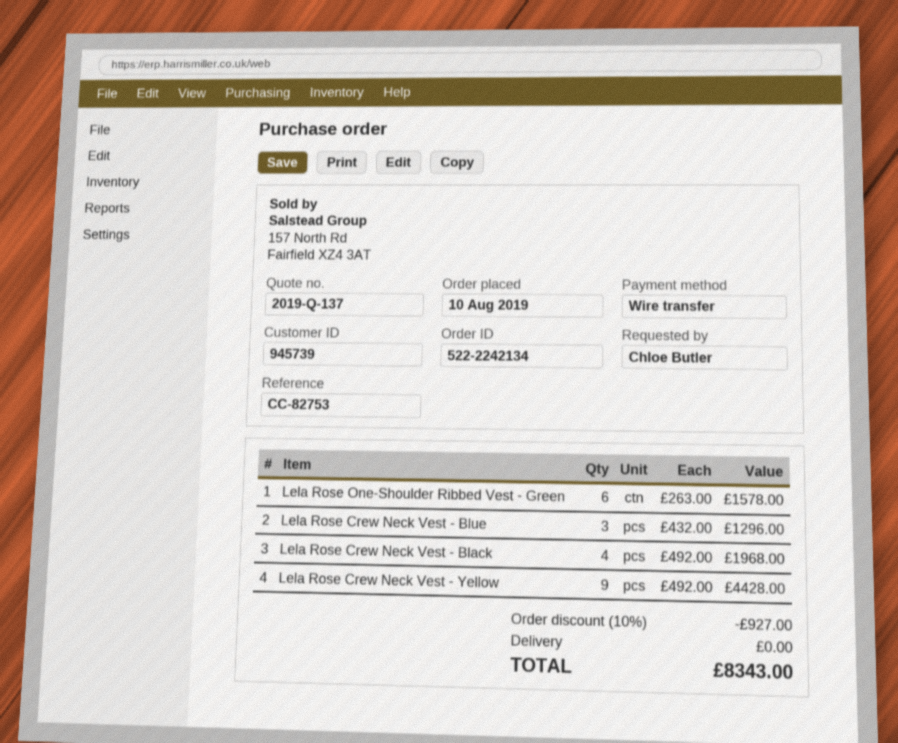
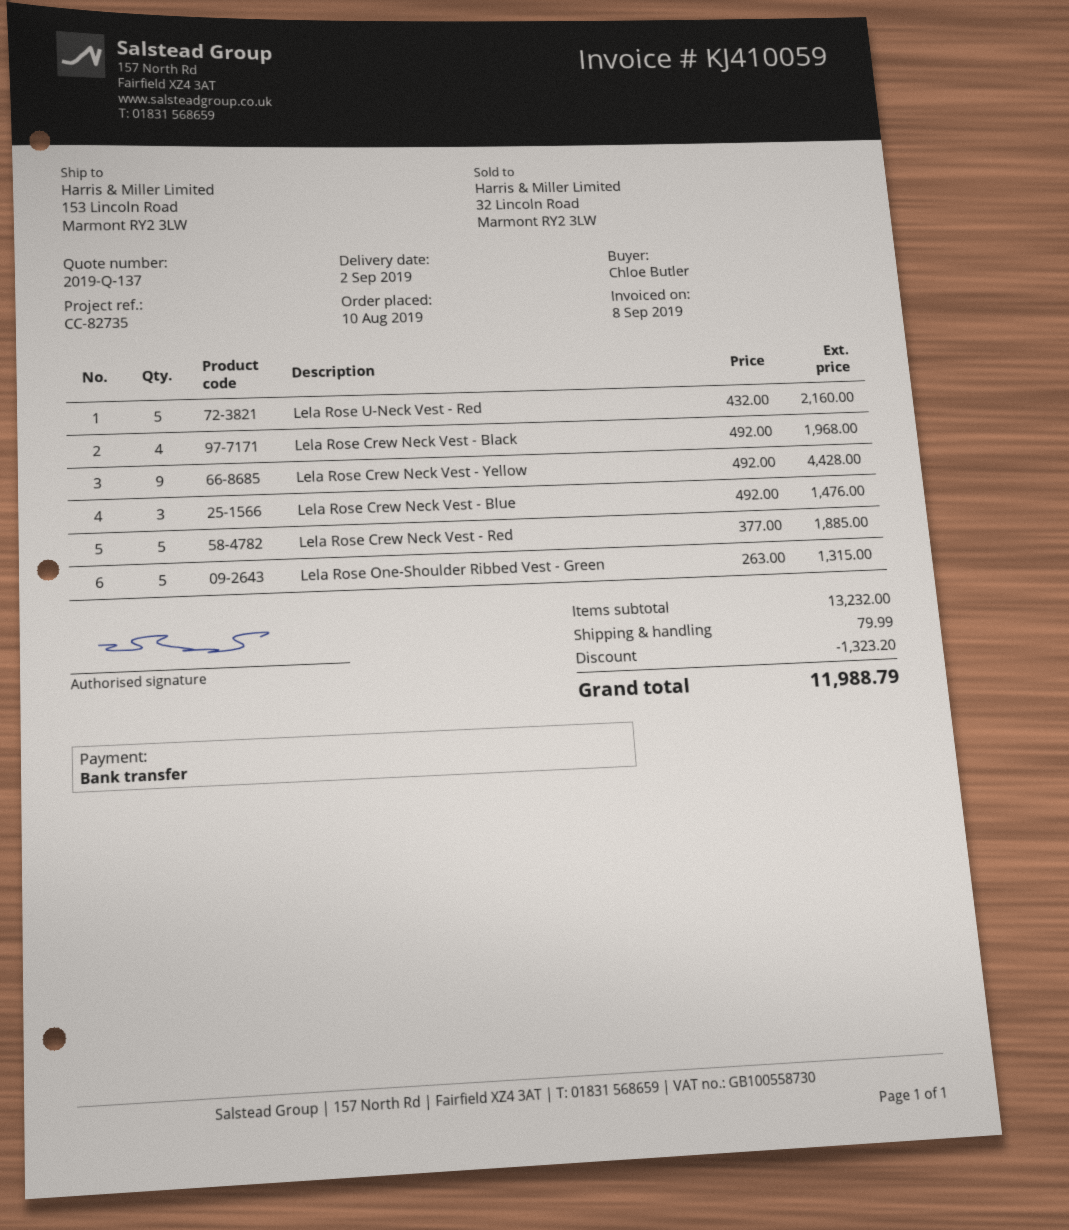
reference: CC-82753 -> CC-82735
Lela Rose One-Shoulder Ribbed Vest - Green: 6 x 263.00 = 1578.00 -> 5 x 263.00 = 1315.00
Lela Rose Crew Neck Vest - Blue: 3 x 432.00 = 1296.00 -> 3 x 492.00 = 1476.00
Lela Rose U-Neck Vest - Red: none -> 5 x 432.00 = 2160.00
Lela Rose Crew Neck Vest - Red: none -> 5 x 377.00 = 1885.00
discount: 927.00 -> 1323.20
shipping: 0.00 -> 79.99
total: 8343.00 -> 11988.79

